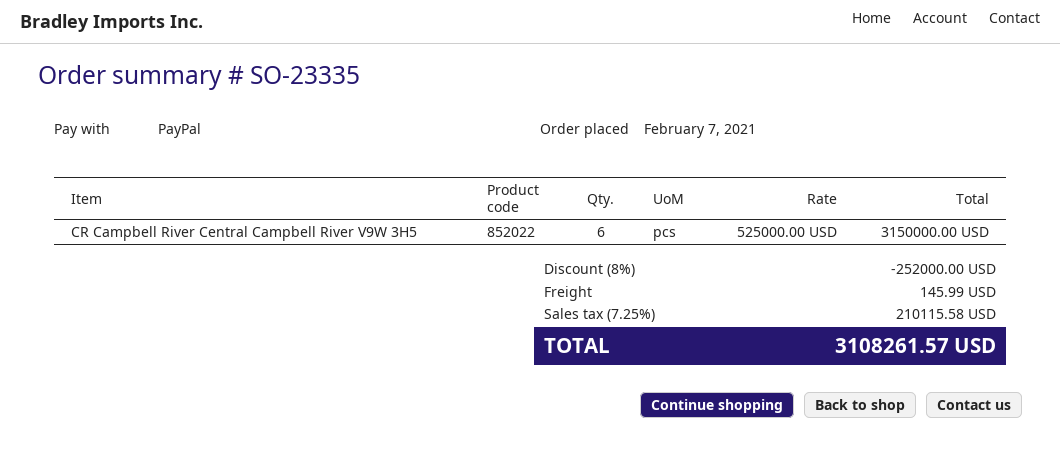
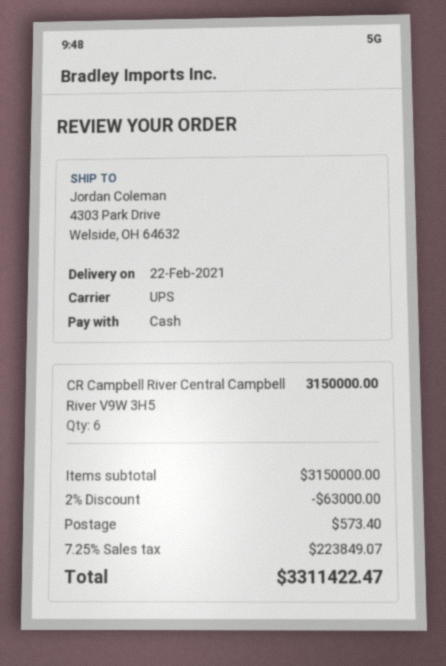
payment method: PayPal -> cash
discount: 8% = 252000.00 -> 2% = 63000.00
shipping: 145.99 -> 573.40
tax: 7.25% = 210115.58 -> 7.25% = 223849.07
total: 3108261.57 -> 3311422.47

